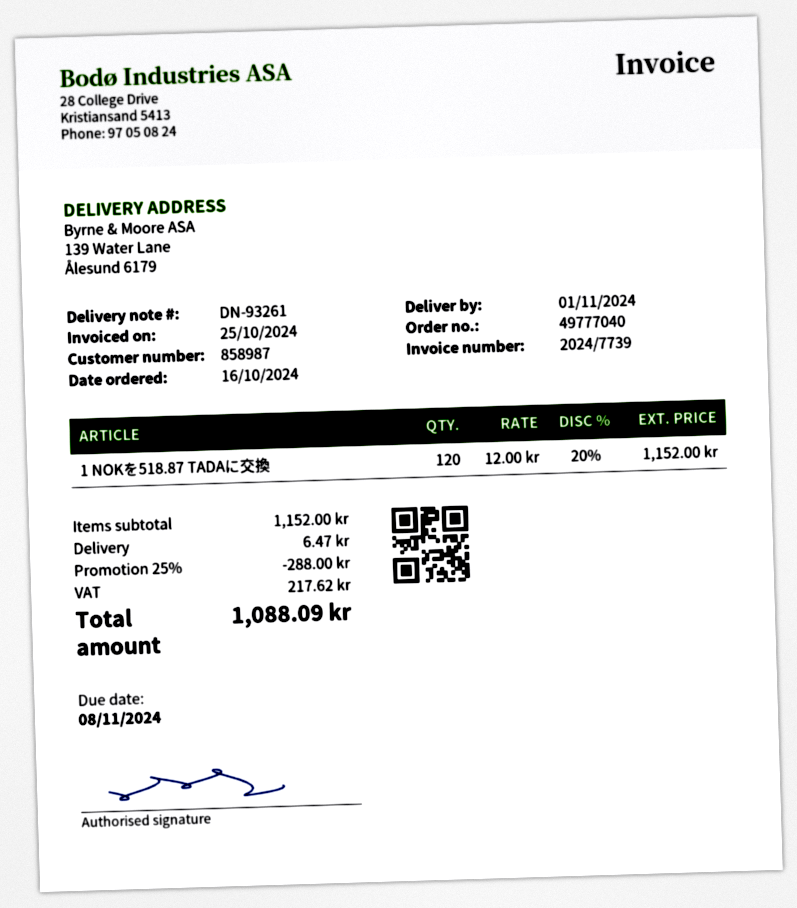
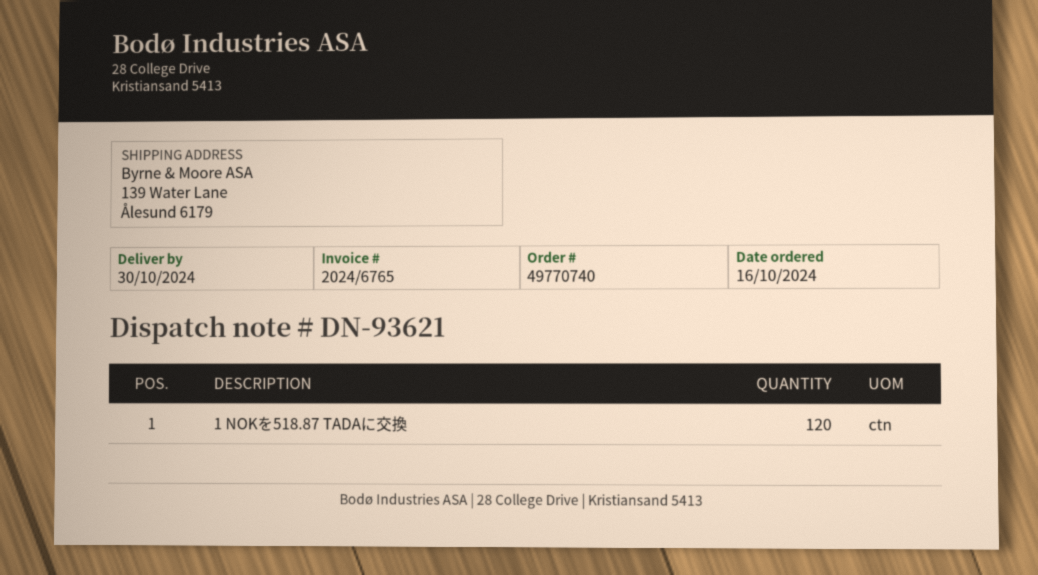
order number: 49777040 -> 49770740
delivery note number: DN-93261 -> DN-93621
delivery date: 2024-11-01 -> 2024-10-30
invoice number: 2024/7739 -> 2024/6765

